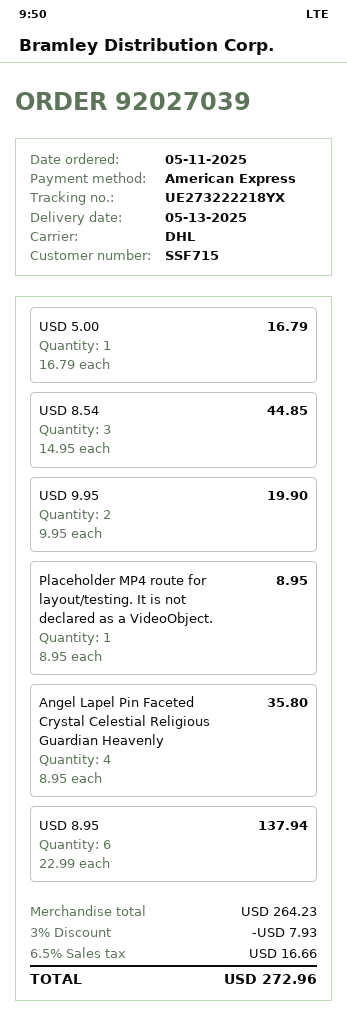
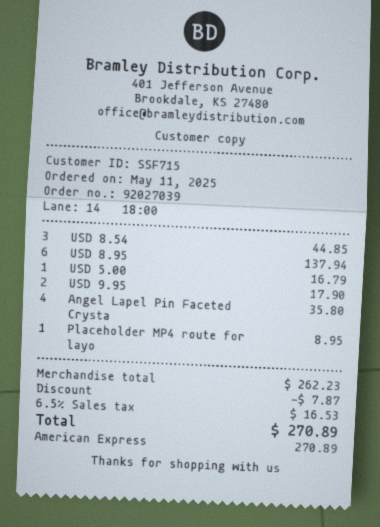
USD 9.95: 2 for 19.90 -> 2 for 17.90
subtotal: 264.23 -> 262.23
discount: 7.93 -> 7.87
tax: 6.5% = 16.66 -> 6.5% = 16.53
total: 272.96 -> 270.89

